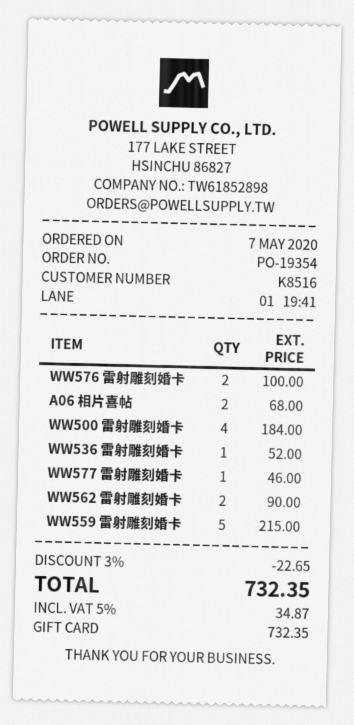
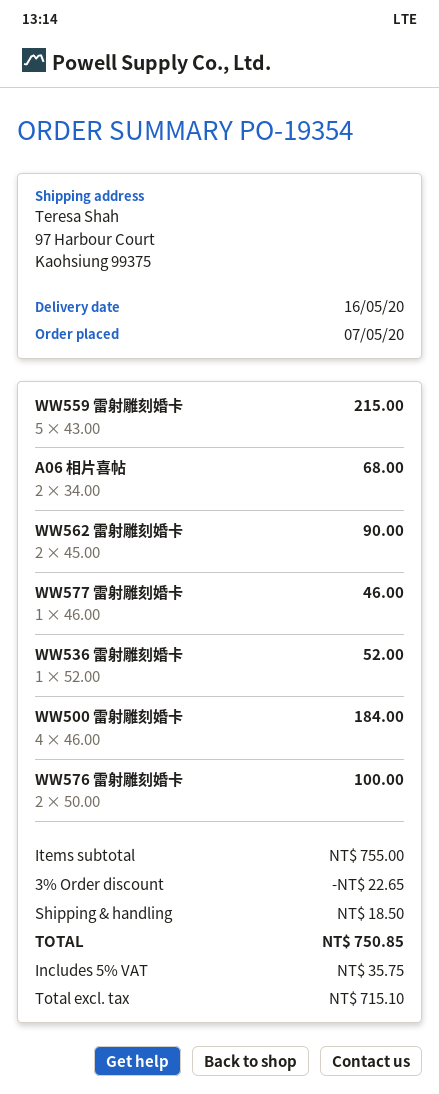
shipping: none -> 18.50
tax: 5% = 34.87 -> 5% = 35.75
total: 732.35 -> 750.85

